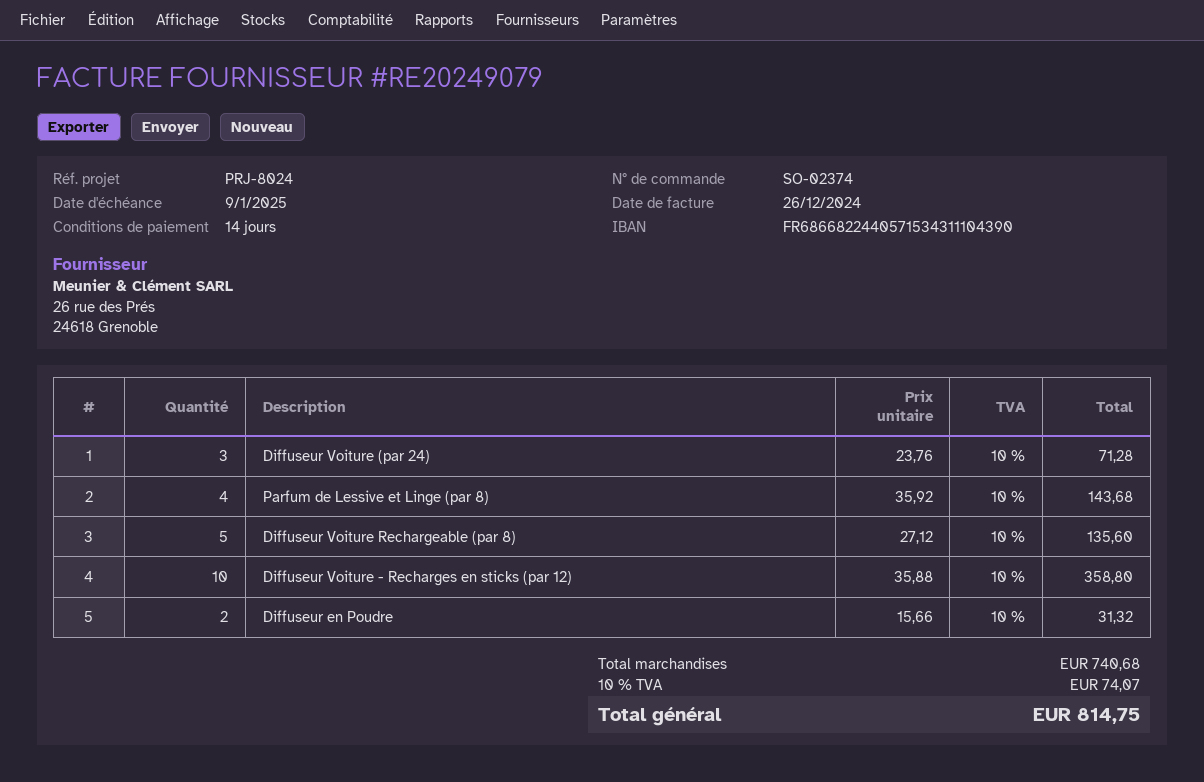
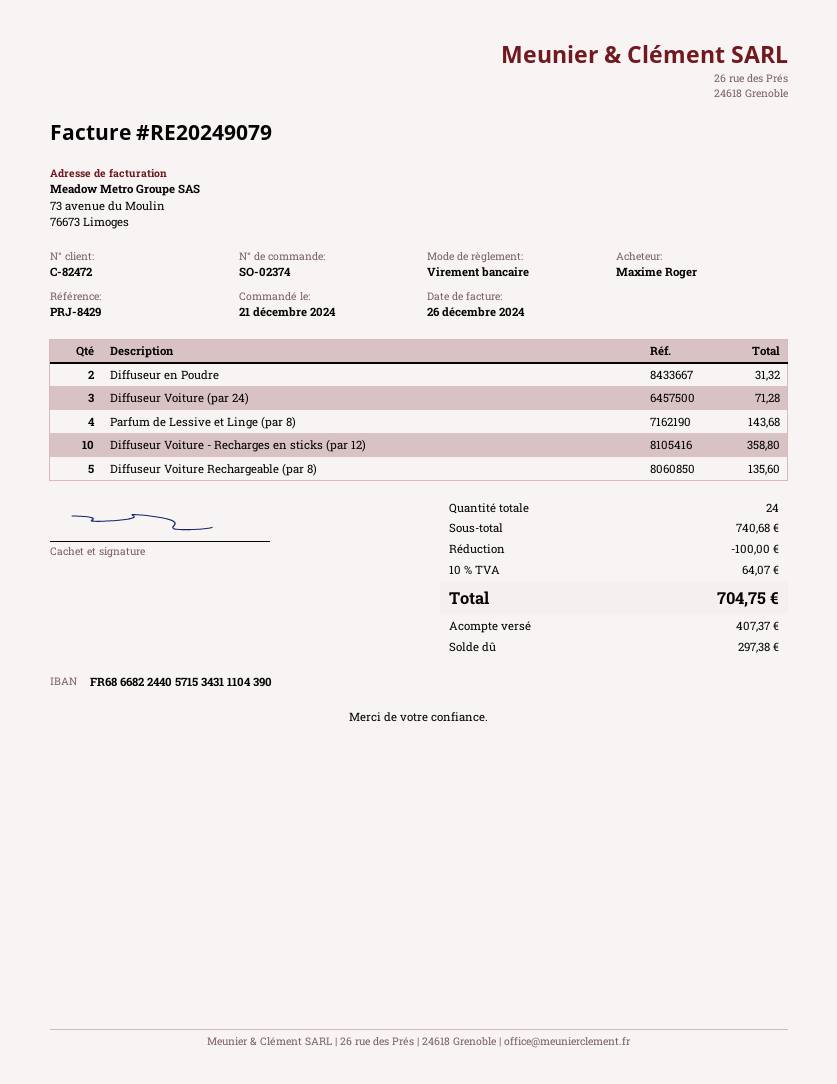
reference: PRJ-8024 -> PRJ-8429
discount: none -> 100.00
tax: 10% = 74.07 -> 10% = 64.07
total: 814.75 -> 704.75

